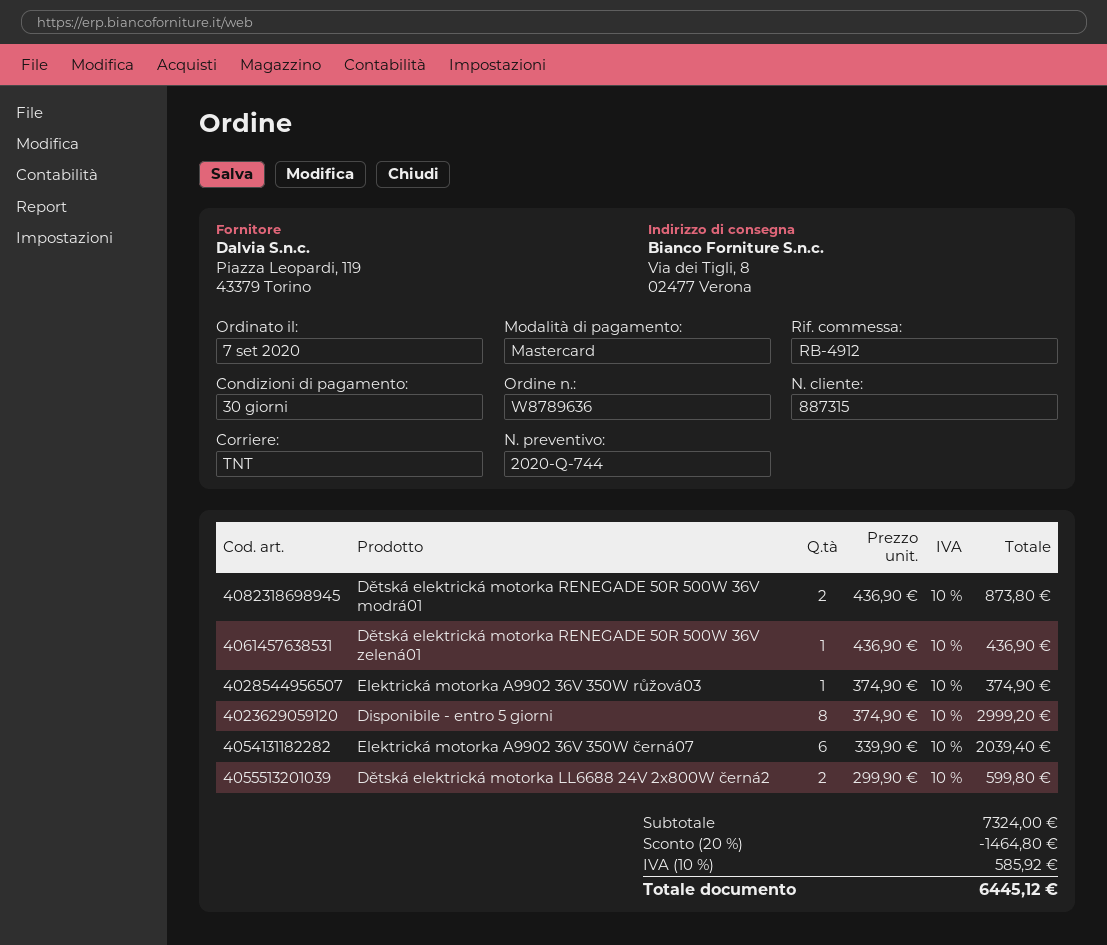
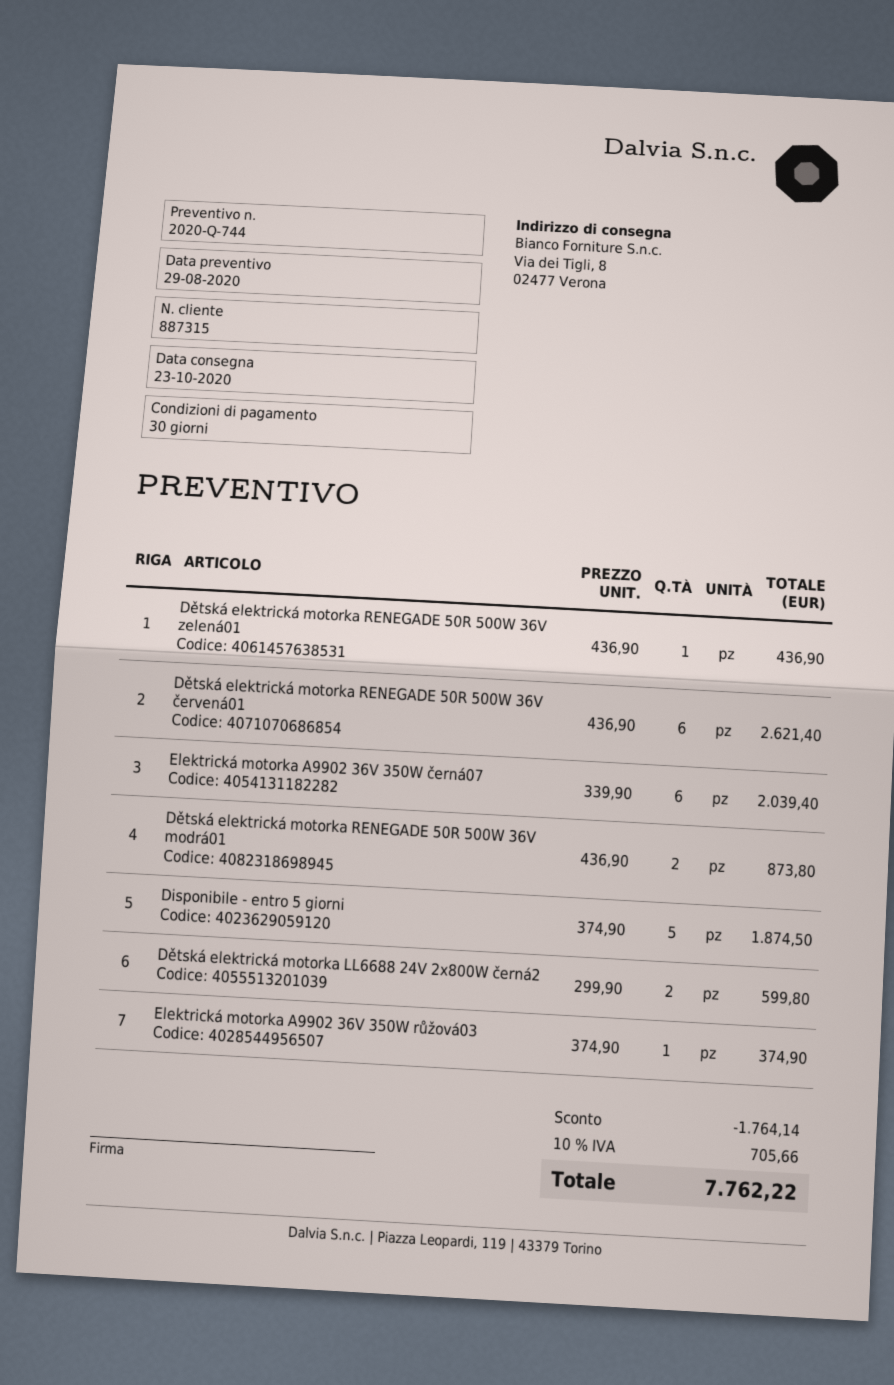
Disponibile - entro 5 giorni: 8 x 374.90 = 2999.20 -> 5 x 374.90 = 1874.50
Dětská elektrická motorka RENEGADE 50R 500W 36V červená01: none -> 6 x 436.90 = 2621.40
discount: 1464.80 -> 1764.14
tax: 10% = 585.92 -> 10% = 705.66
total: 6445.12 -> 7762.22

